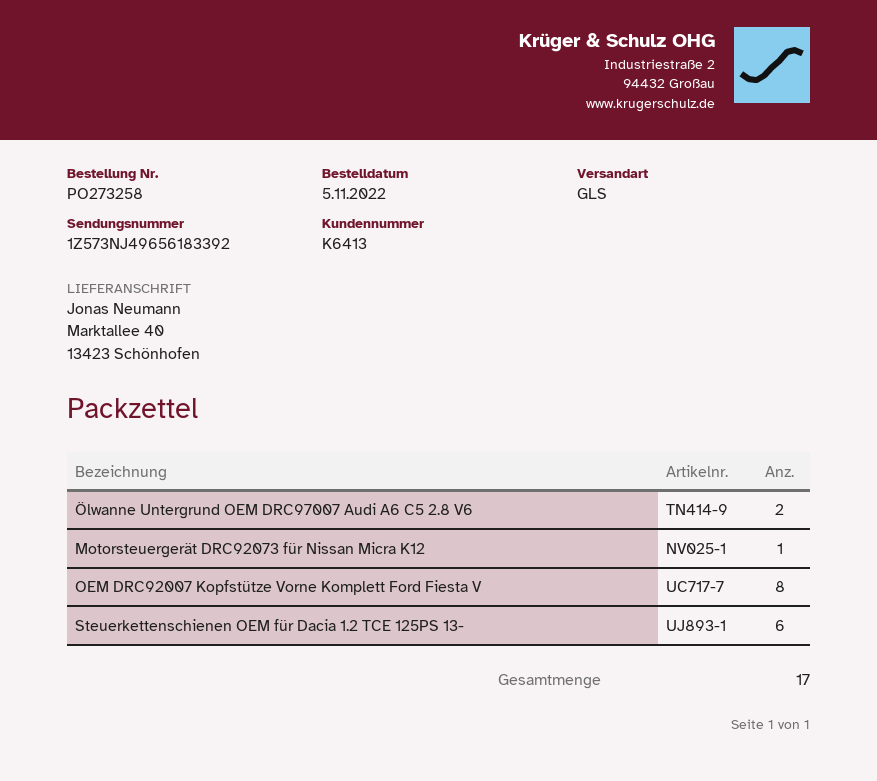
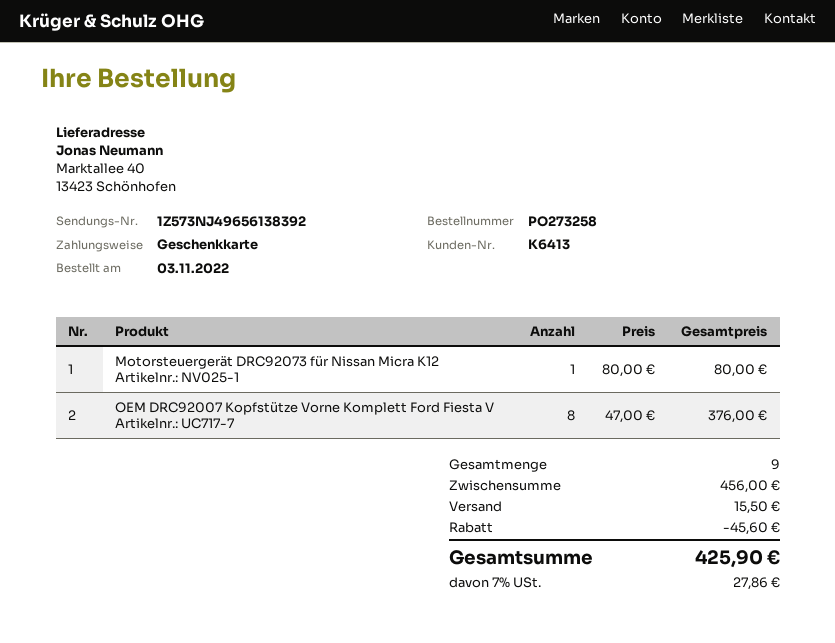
order date: 2022-11-05 -> 2022-11-03
tracking number: 1Z573NJ49656183392 -> 1Z573NJ49656138392
Ölwanne Untergrund OEM DRC97007 Audi A6 C5 2.8 V6: 2 -> none
Steuerkettenschienen OEM für Dacia 1.2 TCE 125PS 13-: 6 -> none
total quantity: 17 -> 9

